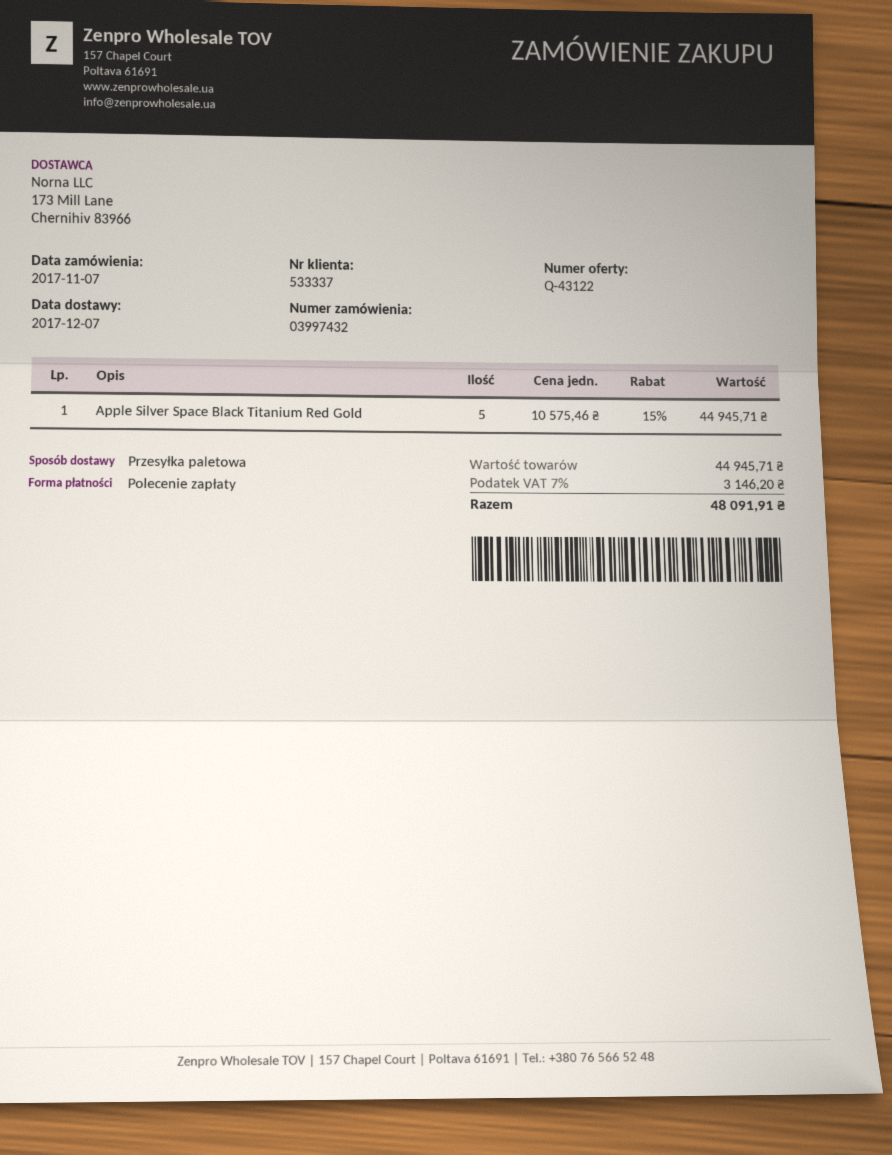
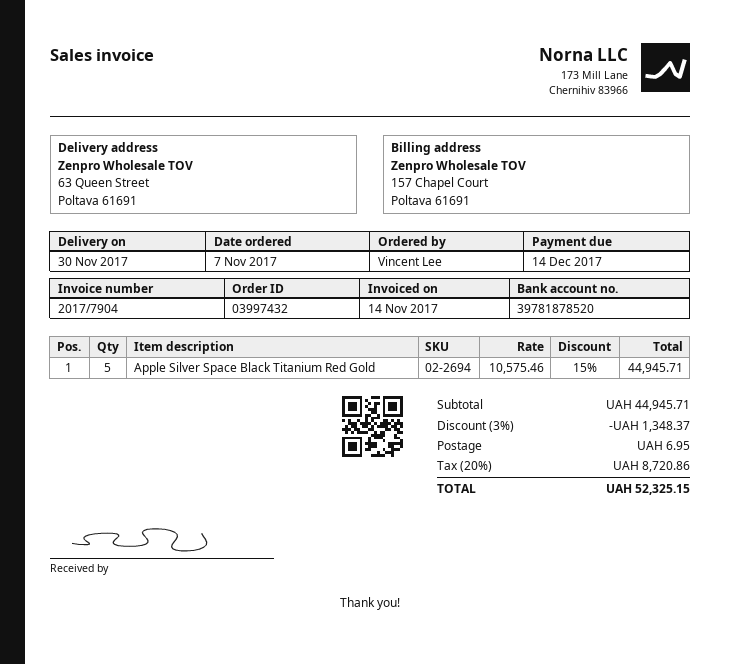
delivery date: 2017-12-07 -> 2017-11-30
discount: none -> 3% = 1348.37
shipping: none -> 6.95
tax: 7% = 3146.20 -> 20% = 8720.86
total: 48091.91 -> 52325.15

